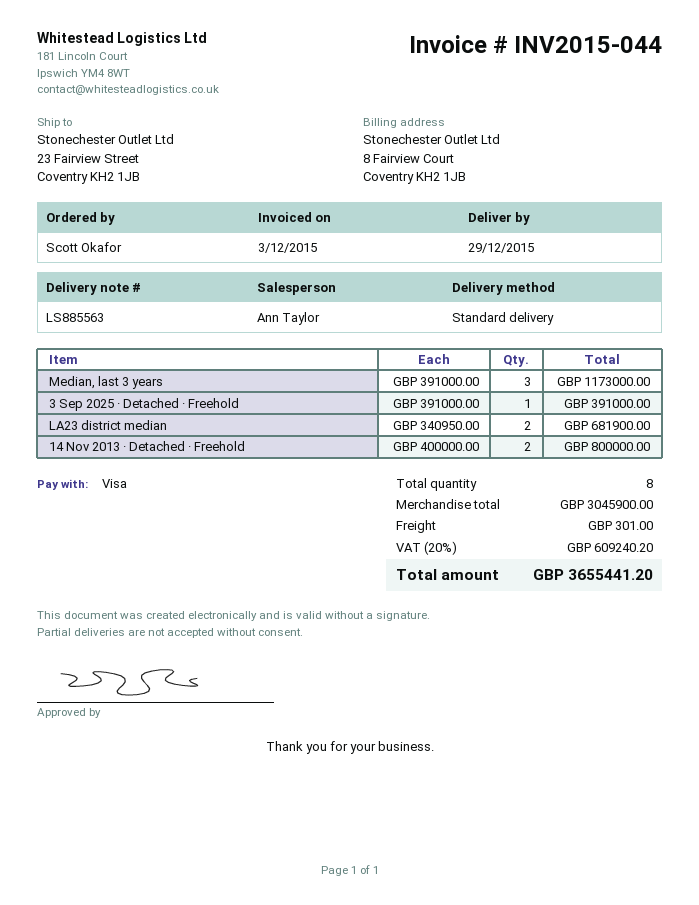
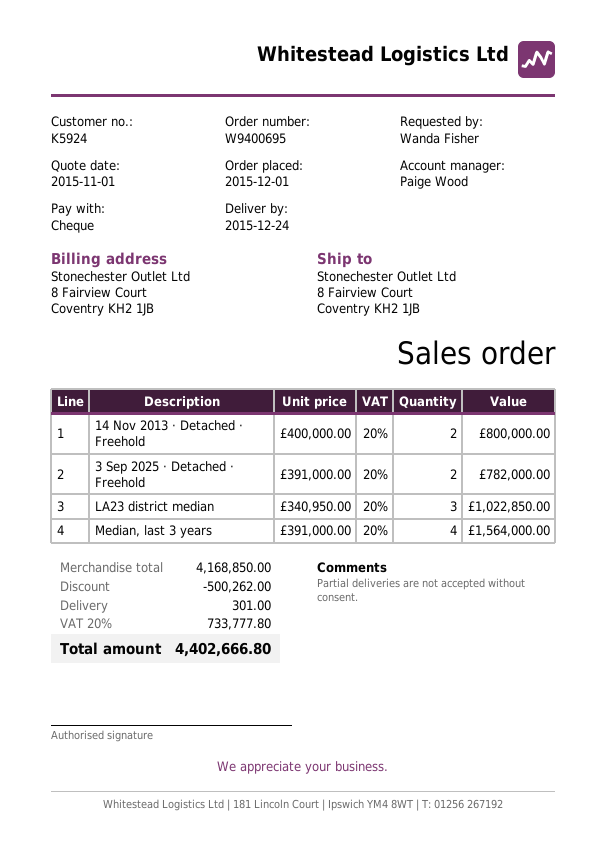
delivery date: 2015-12-29 -> 2015-12-24
ordered by: Scott Okafor -> Wanda Fisher
sales rep: Ann Taylor -> Paige Wood
payment method: Visa -> cheque
ship to: 23 Fairview Street, Coventry KH2 1JB -> 8 Fairview Court, Coventry KH2 1JB
Median, last 3 years: 3 x 391000.00 = 1173000.00 -> 4 x 391000.00 = 1564000.00
3 Sep 2025 · Detached · Freehold: 1 x 391000.00 = 391000.00 -> 2 x 391000.00 = 782000.00
LA23 district median: 2 x 340950.00 = 681900.00 -> 3 x 340950.00 = 1022850.00
subtotal: 3045900.00 -> 4168850.00
discount: none -> 500262.00
tax: 20% = 609240.20 -> 20% = 733777.80
total: 3655441.20 -> 4402666.80

